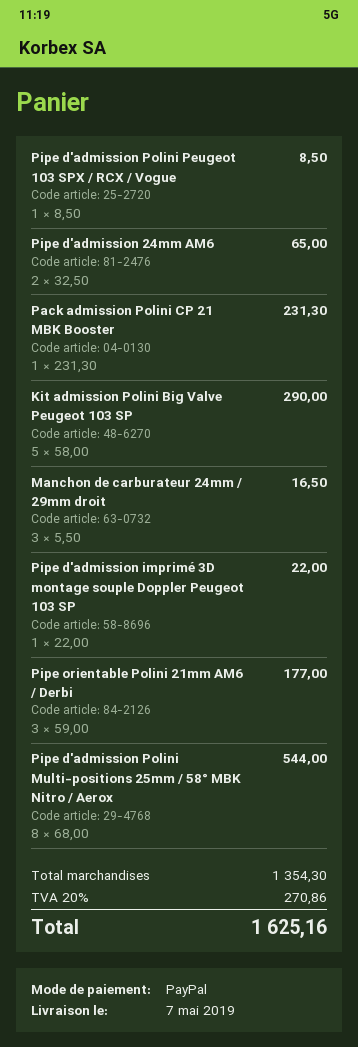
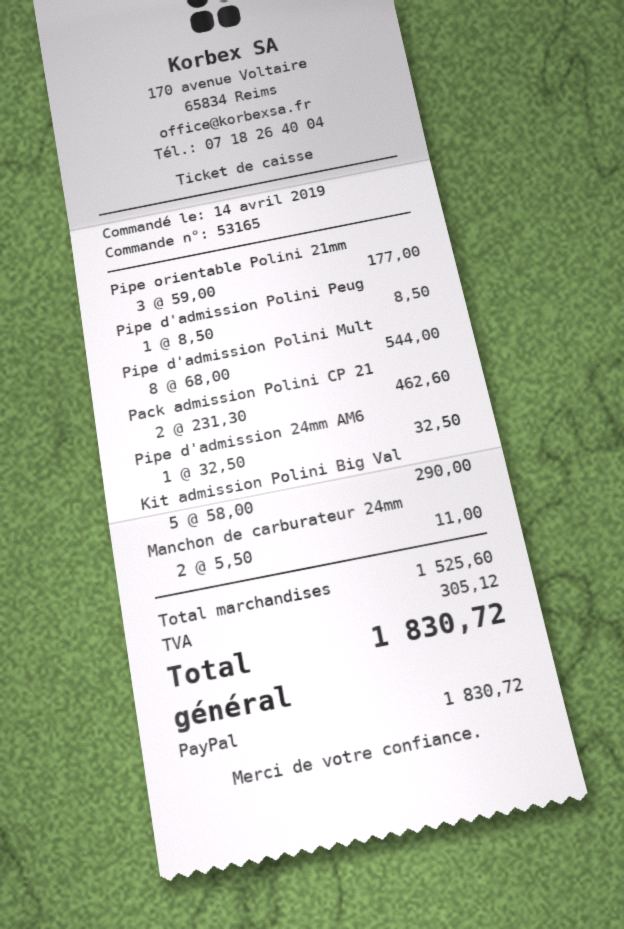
Pipe d'admission 24mm AM6: 2 x 32.50 = 65.00 -> 1 x 32.50 = 32.50
Pack admission Polini CP 21 MBK Booster: 1 x 231.30 = 231.30 -> 2 x 231.30 = 462.60
Manchon de carburateur 24mm / 29mm droit: 3 x 5.50 = 16.50 -> 2 x 5.50 = 11.00
Pipe d'admission imprimé 3D montage souple Doppler Peugeot 103 SP: 1 x 22.00 = 22.00 -> none
subtotal: 1354.30 -> 1525.60
tax: 270.86 -> 305.12
total: 1625.16 -> 1830.72

